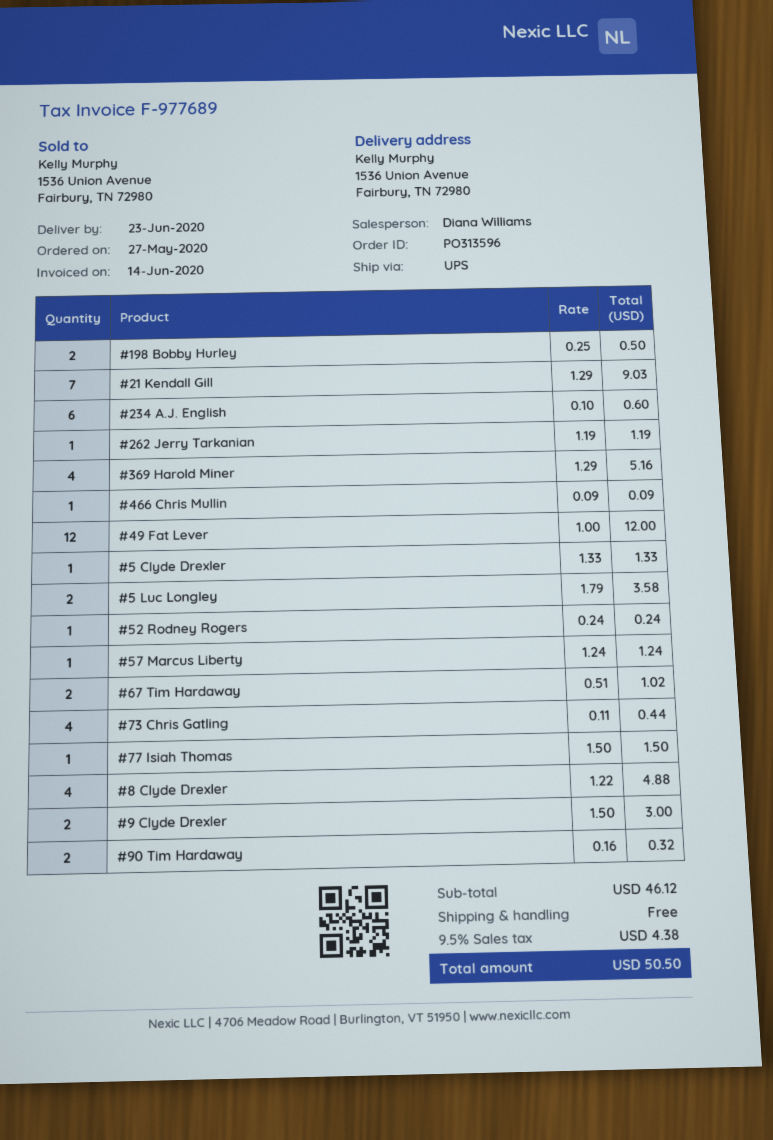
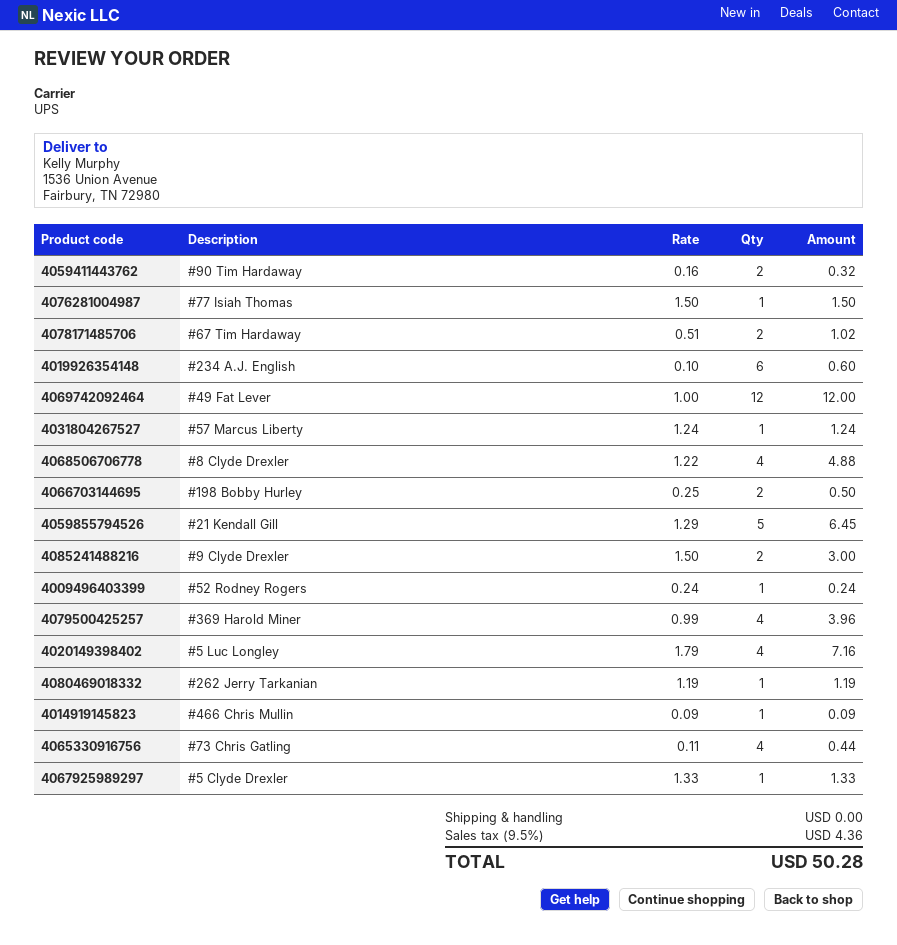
#21 Kendall Gill: 7 x 1.29 = 9.03 -> 5 x 1.29 = 6.45
#369 Harold Miner: 4 x 1.29 = 5.16 -> 4 x 0.99 = 3.96
#5 Luc Longley: 2 x 1.79 = 3.58 -> 4 x 1.79 = 7.16
tax: 9.5% = 4.38 -> 9.5% = 4.36
total: 50.50 -> 50.28

